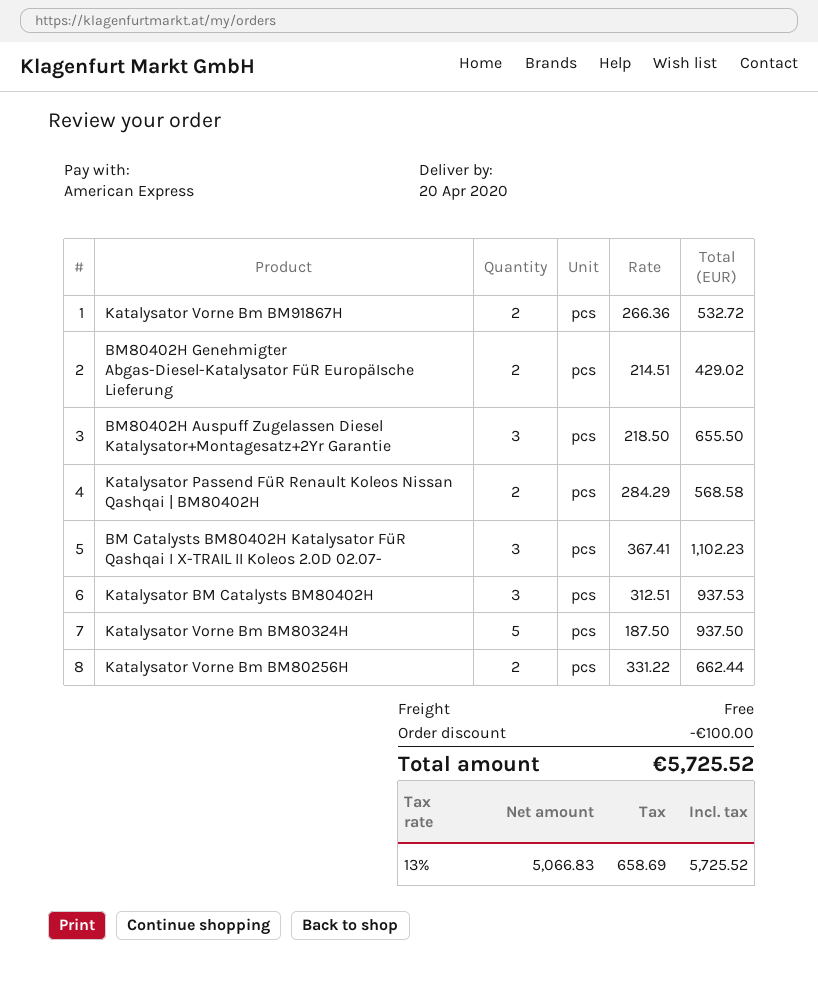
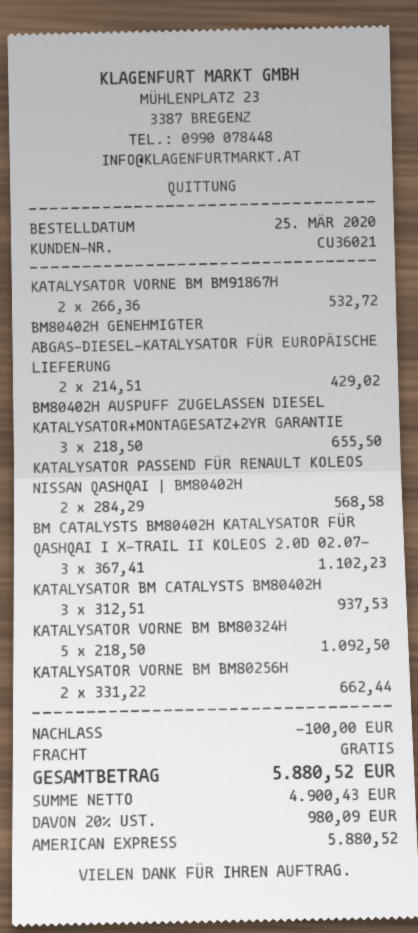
Katalysator Vorne Bm BM80324H: 5 x 187.50 = 937.50 -> 5 x 218.50 = 1092.50
net: 5066.83 -> 4900.43
tax: 13% = 658.69 -> 20% = 980.09
total: 5725.52 -> 5880.52

